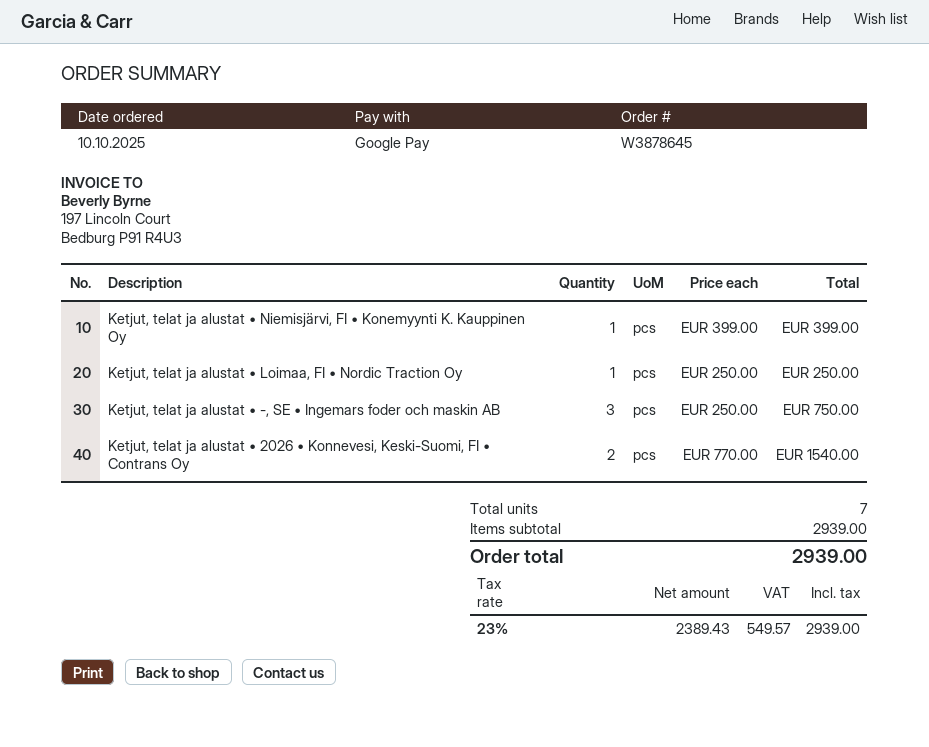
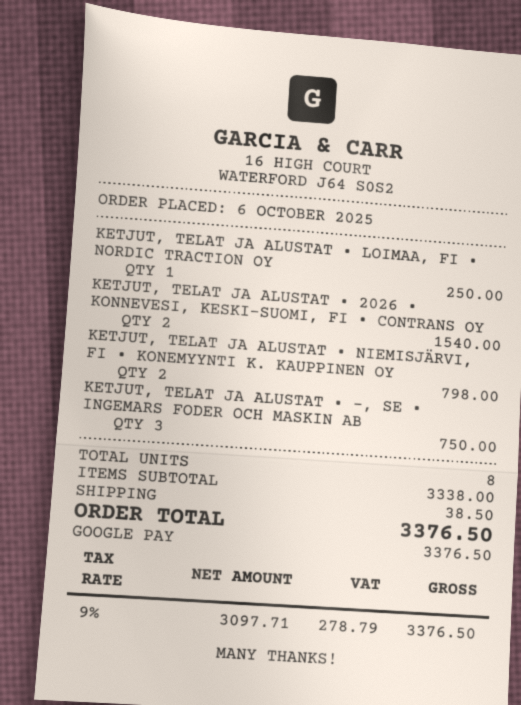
order date: 2025-10-10 -> 2025-10-06
Ketjut, telat ja alustat • Niemisjärvi, FI • Konemyynti K. Kauppinen Oy: 1 for 399.00 -> 2 for 798.00
total quantity: 7 -> 8
subtotal: 2939.00 -> 3338.00
shipping: none -> 38.50
net: 2389.43 -> 3097.71
tax: 23% = 549.57 -> 9% = 278.79
total: 2939.00 -> 3376.50

